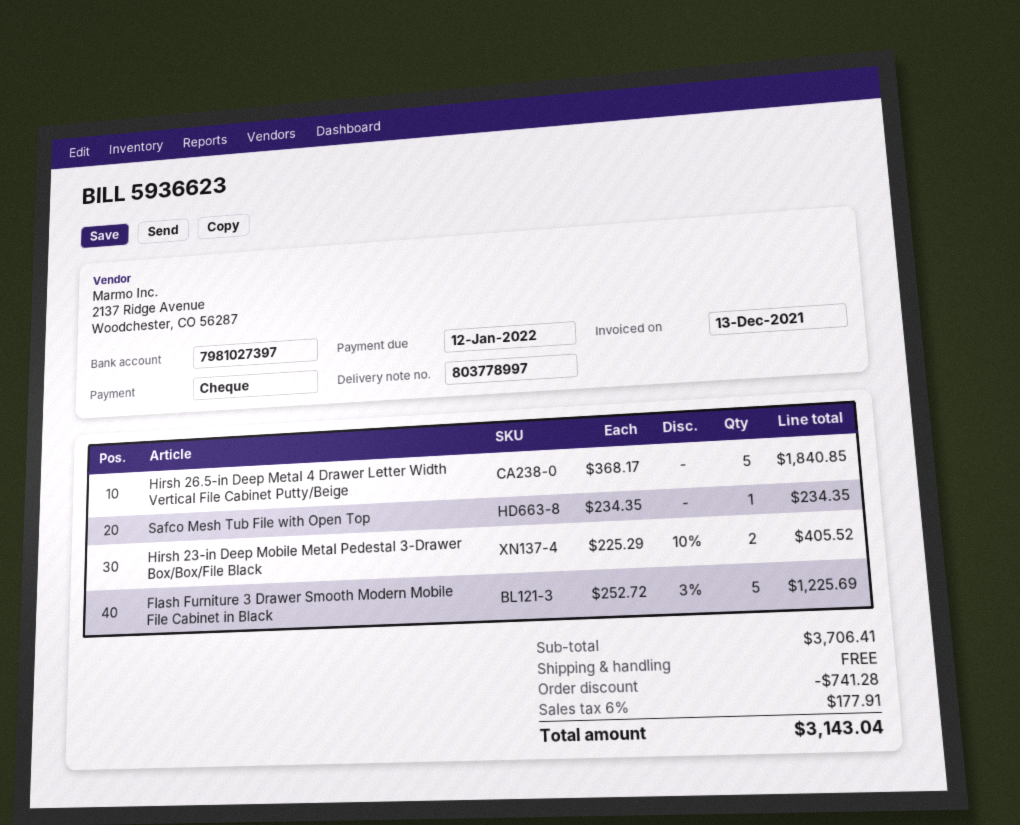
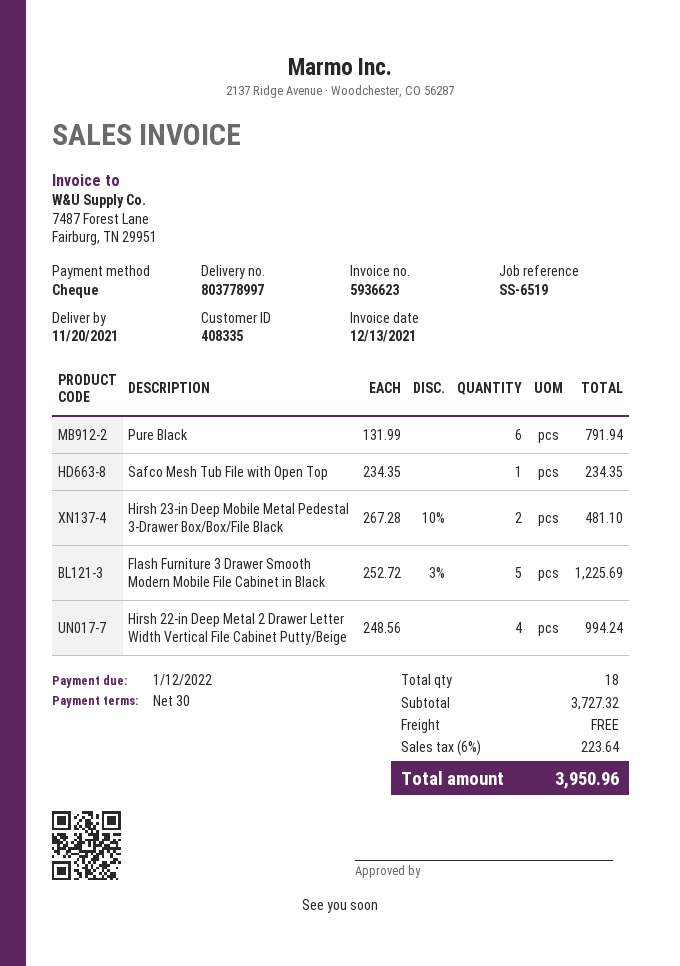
Hirsh 26.5-in Deep Metal 4 Drawer Letter Width Vertical File Cabinet Putty/Beige: 5 x 368.17 = 1840.85 -> none
Hirsh 23-in Deep Mobile Metal Pedestal 3-Drawer Box/Box/File Black: 2 x 225.29 - 10% = 405.52 -> 2 x 267.28 - 10% = 481.10
Pure Black: none -> 6 x 131.99 = 791.94
Hirsh 22-in Deep Metal 2 Drawer Letter Width Vertical File Cabinet Putty/Beige: none -> 4 x 248.56 = 994.24
subtotal: 3706.41 -> 3727.32
discount: 741.28 -> none
tax: 6% = 177.91 -> 6% = 223.64
total: 3143.04 -> 3950.96

